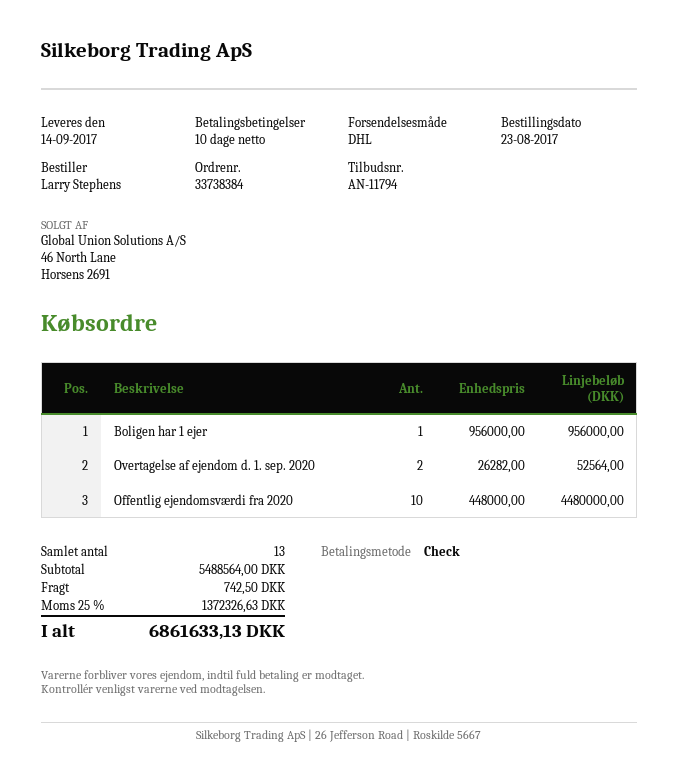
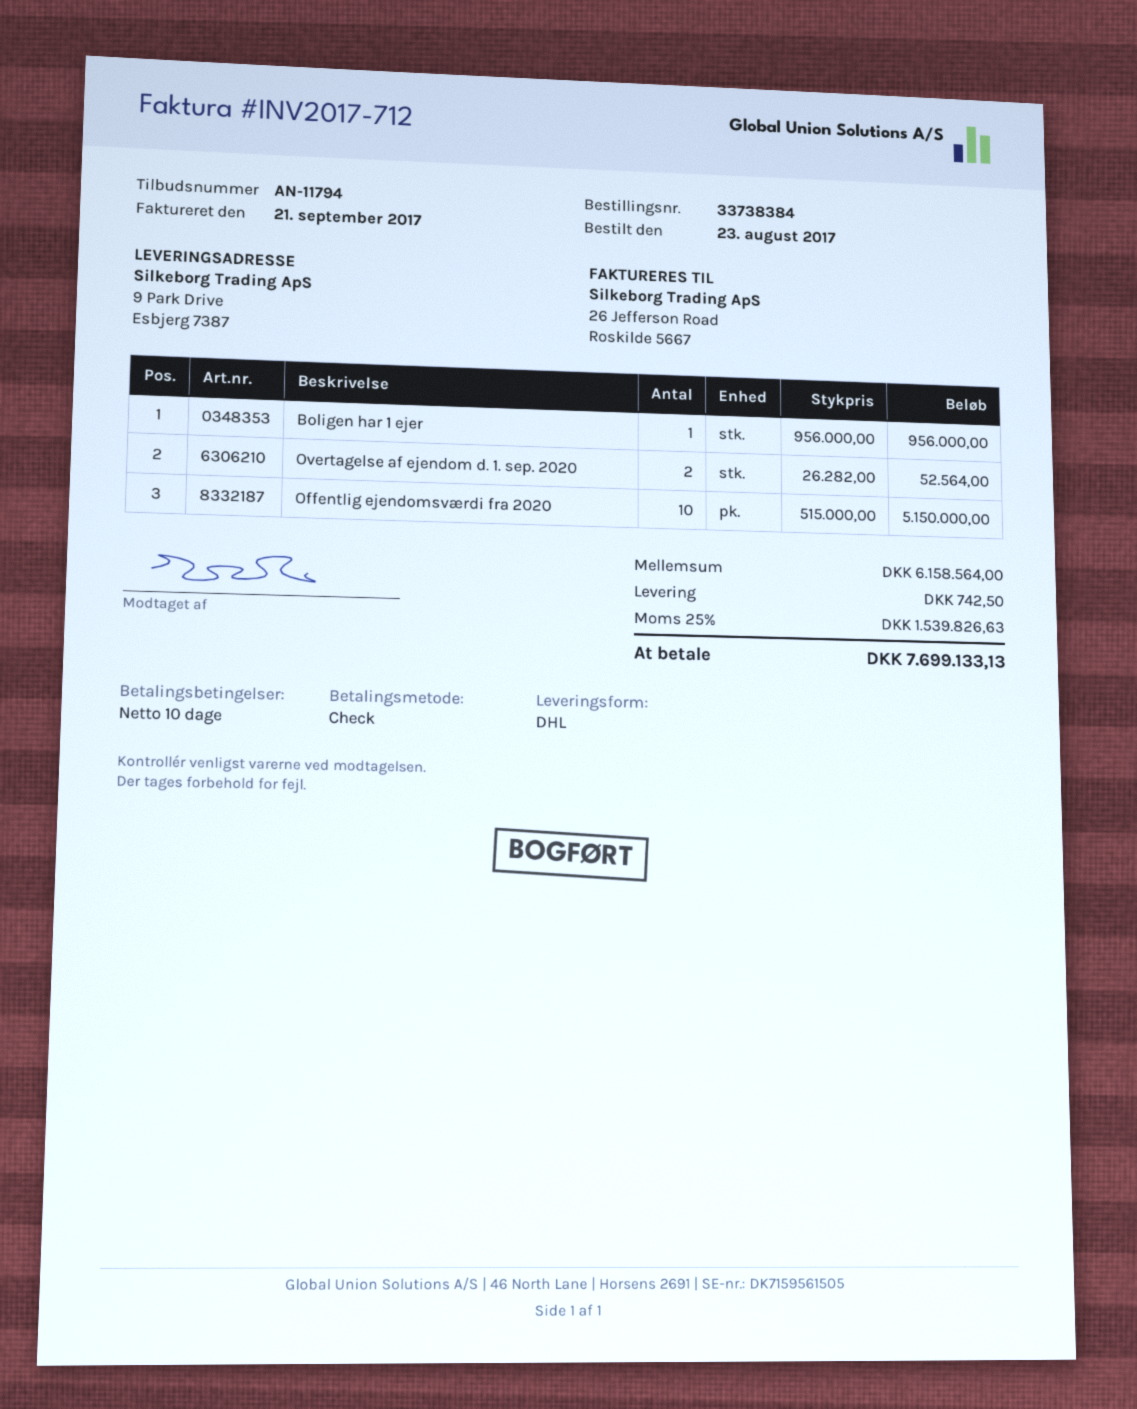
Offentlig ejendomsværdi fra 2020: 10 x 448000.00 = 4480000.00 -> 10 x 515000.00 = 5150000.00
subtotal: 5488564.00 -> 6158564.00
tax: 25% = 1372326.63 -> 25% = 1539826.63
total: 6861633.13 -> 7699133.13

